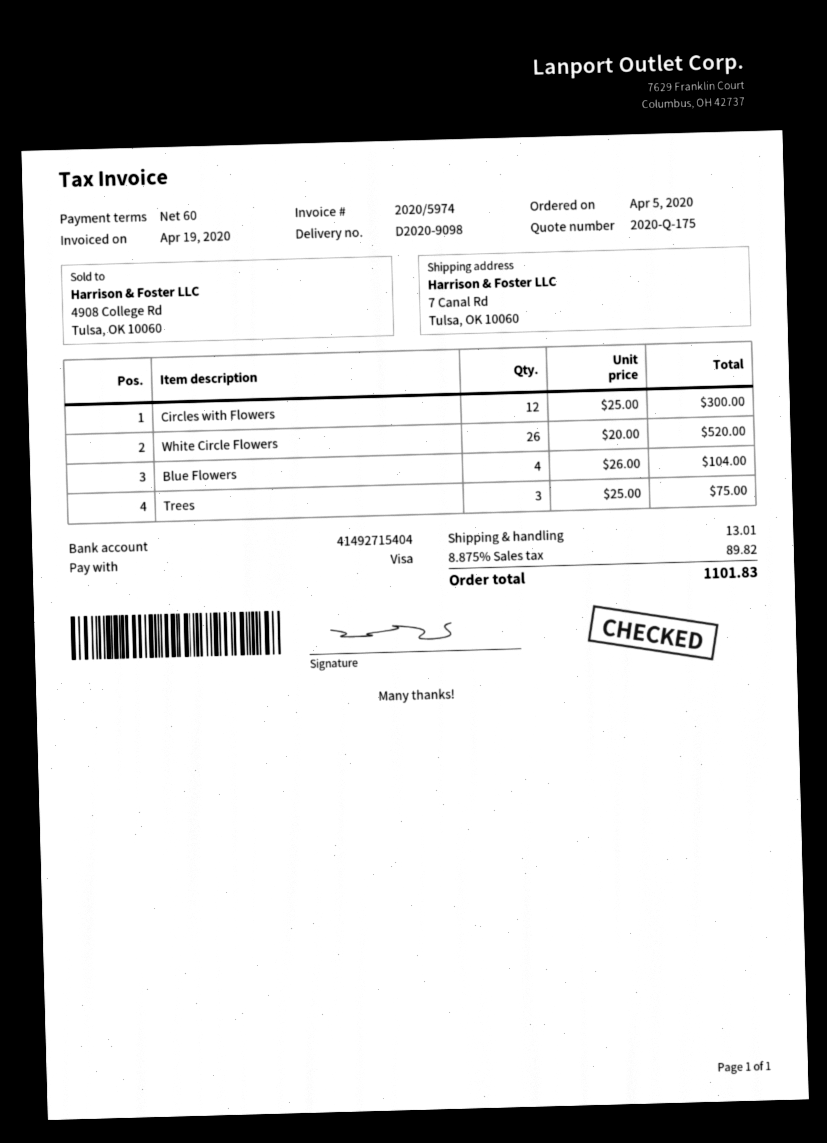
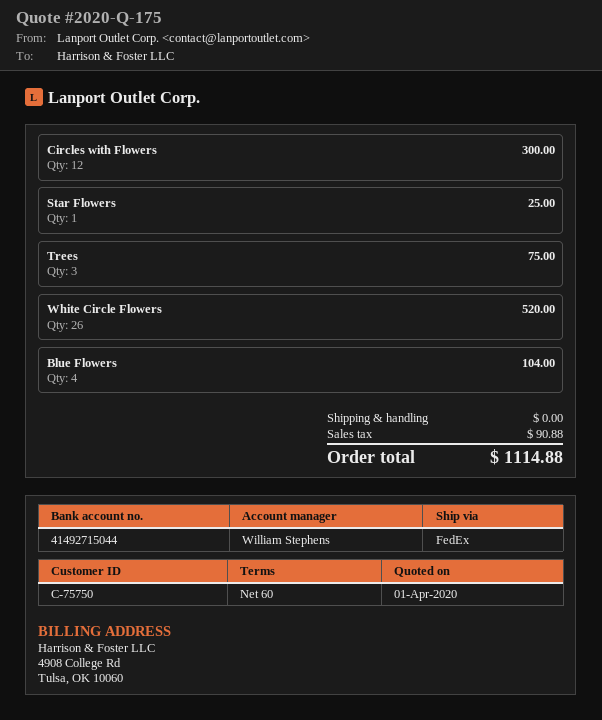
bank account: 41492715404 -> 41492715044
Star Flowers: none -> 1 for 25.00
shipping: 13.01 -> 0.00
tax: 89.82 -> 90.88
total: 1101.83 -> 1114.88

